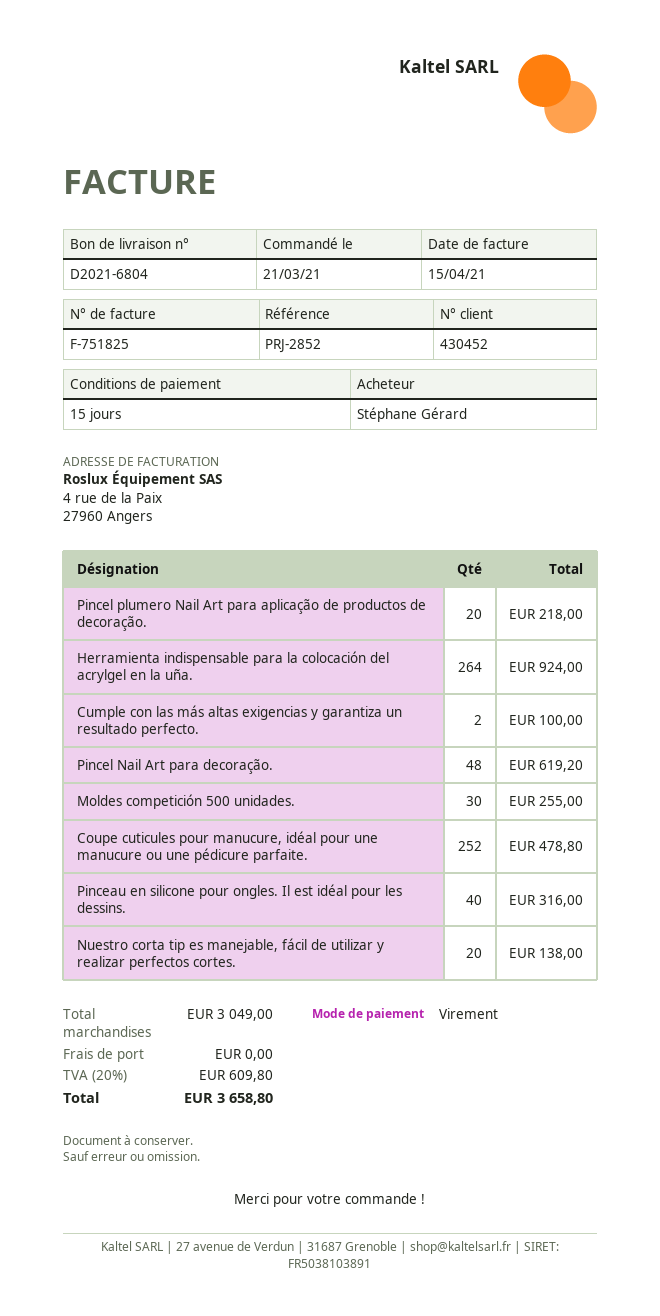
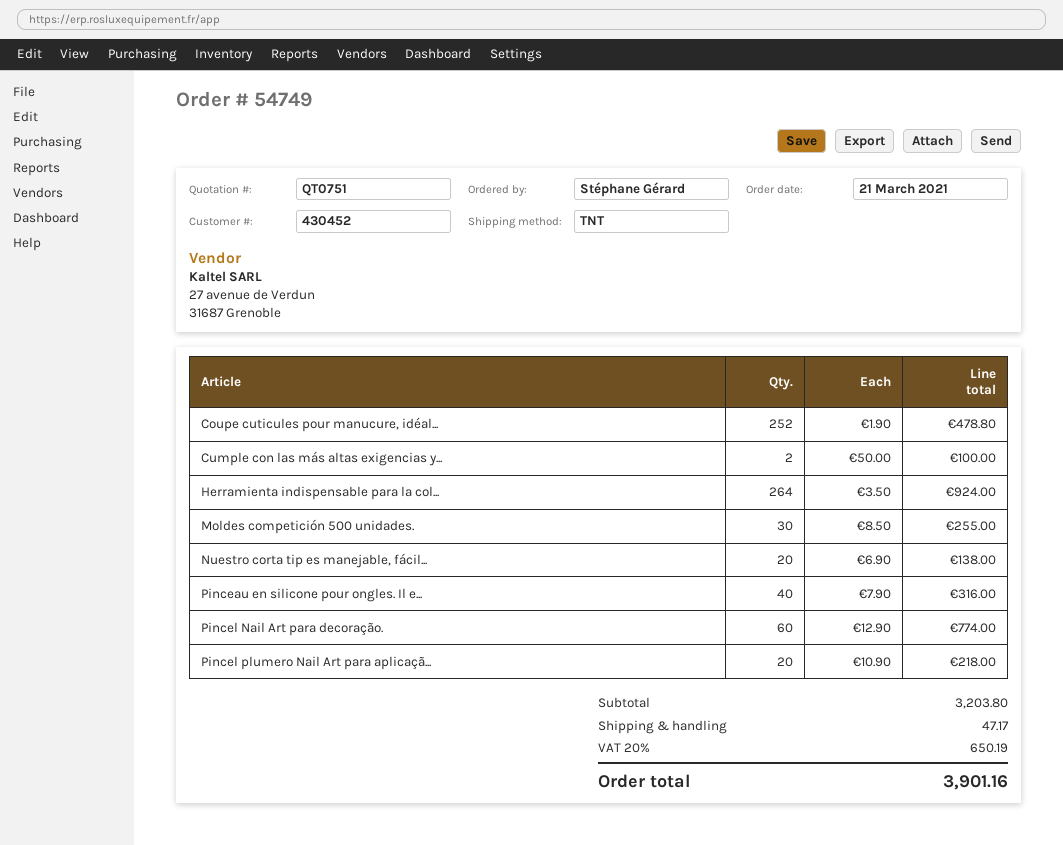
Pincel Nail Art para decoração.: 48 for 619.20 -> 60 for 774.00
subtotal: 3049.00 -> 3203.80
shipping: 0.00 -> 47.17
tax: 20% = 609.80 -> 20% = 650.19
total: 3658.80 -> 3901.16

